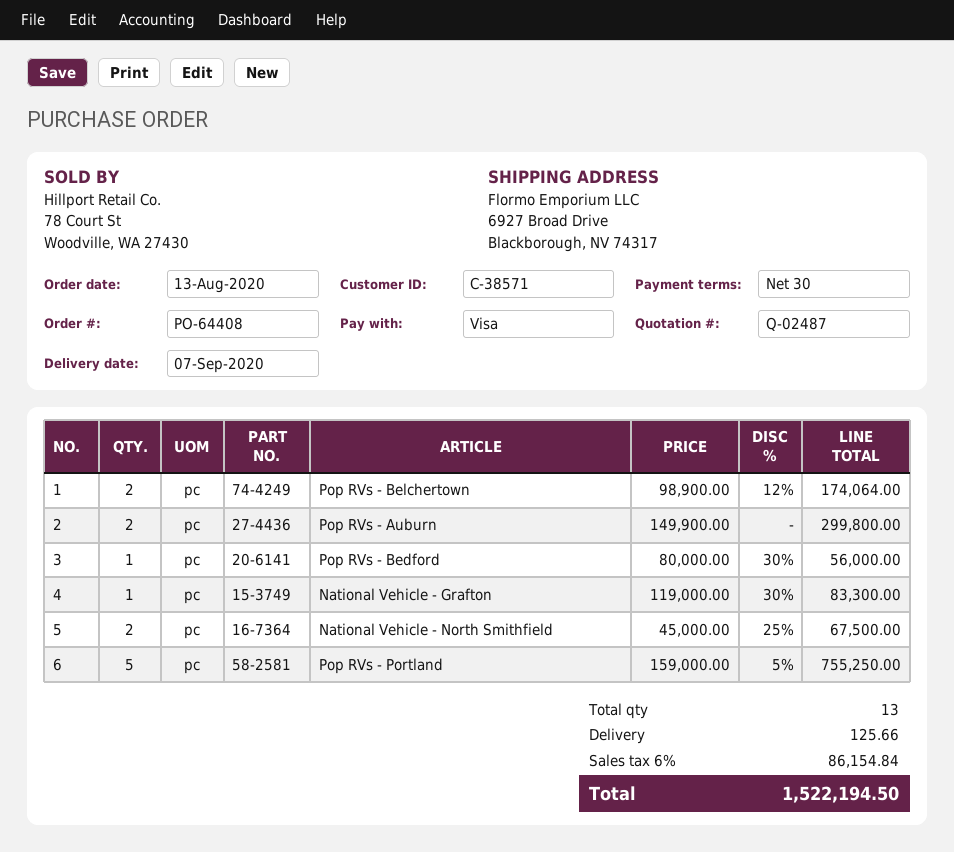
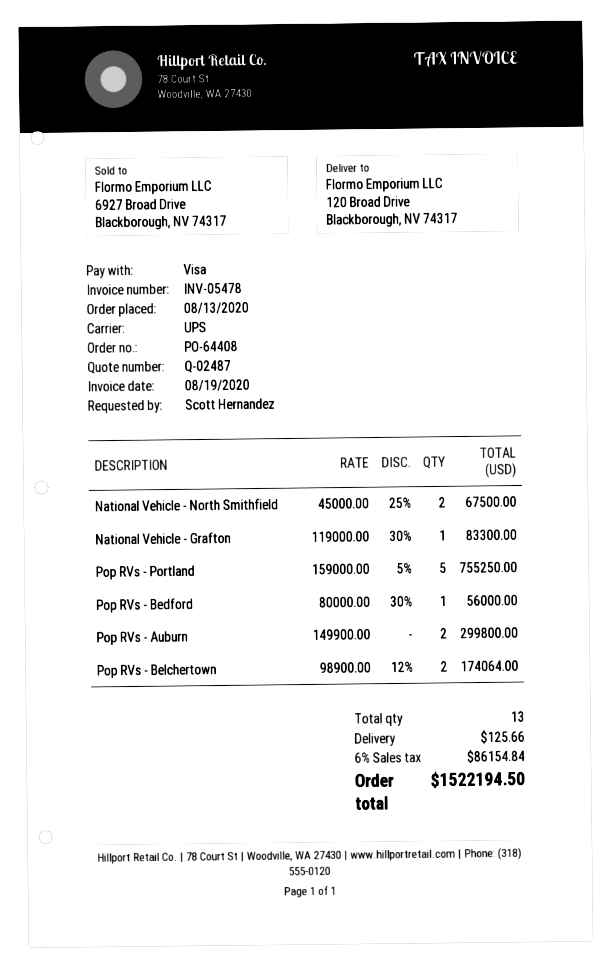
ship to: 6927 Broad Drive, Blackborough, NV 74317 -> 120 Broad Drive, Blackborough, NV 74317

